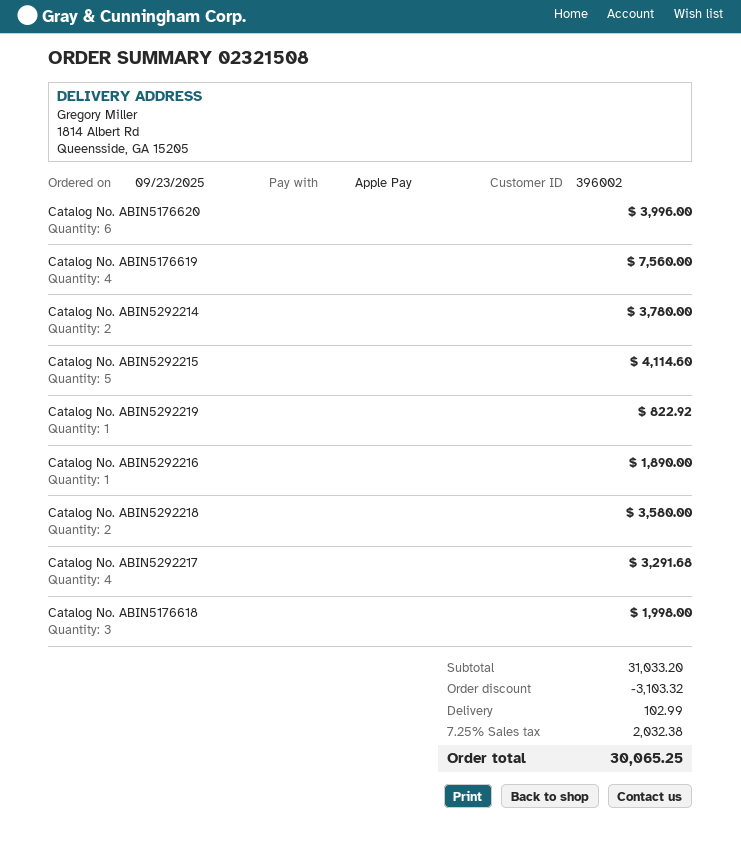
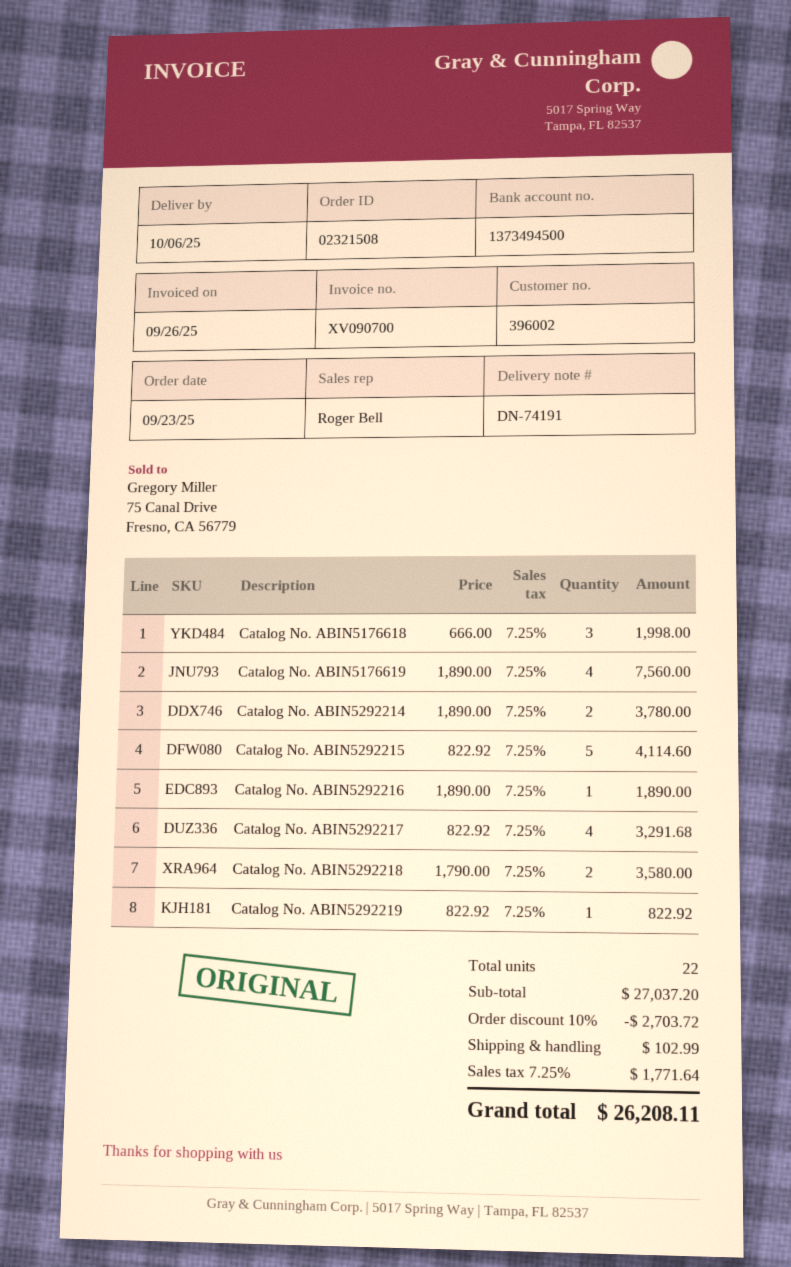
Catalog No. ABIN5176620: 6 for 3996.00 -> none
subtotal: 31033.20 -> 27037.20
discount: 3103.32 -> 2703.72
tax: 7.25% = 2032.38 -> 7.25% = 1771.64
total: 30065.25 -> 26208.11

